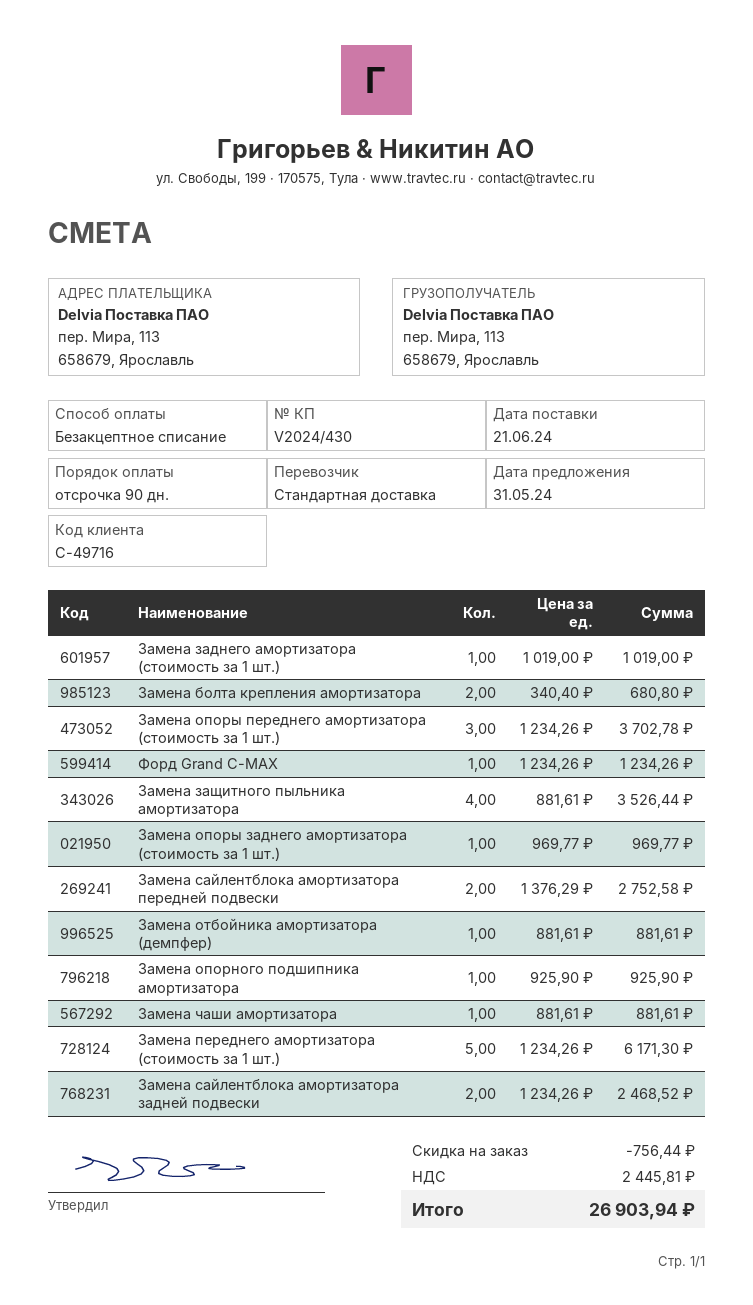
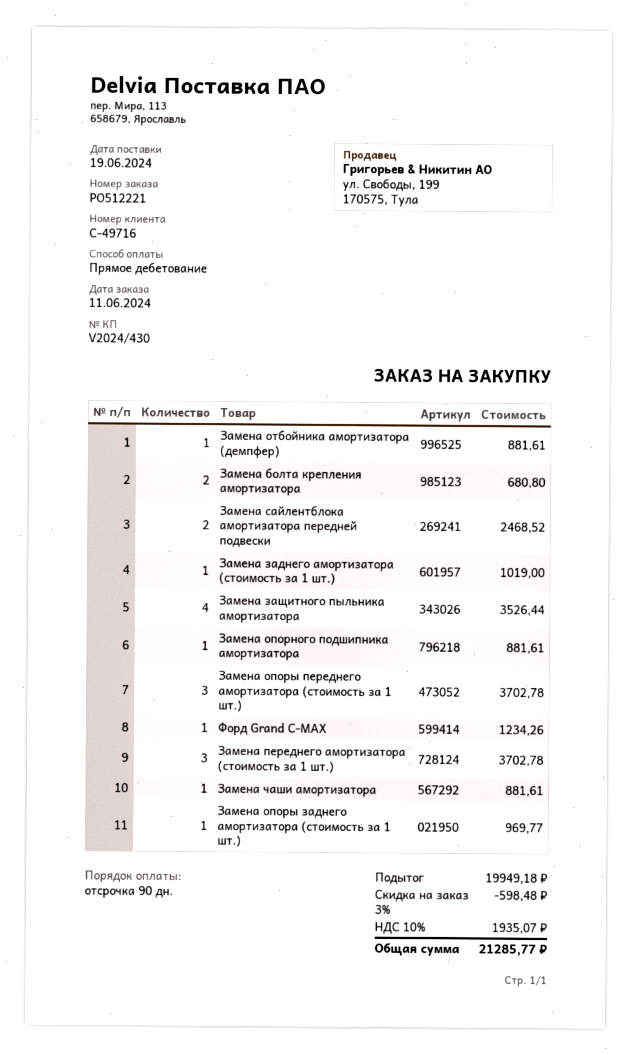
delivery date: 2024-06-21 -> 2024-06-19
Замена сайлентблока амортизатора передней подвески: 2 for 2752.58 -> 2 for 2468.52
Замена опорного подшипника амортизатора: 1 for 925.90 -> 1 for 881.61
Замена переднего амортизатора (стоимость за 1 шт.): 5 for 6171.30 -> 3 for 3702.78
Замена сайлентблока амортизатора задней подвески: 2 for 2468.52 -> none
discount: 756.44 -> 598.48
tax: 2445.81 -> 1935.07
total: 26903.94 -> 21285.77

